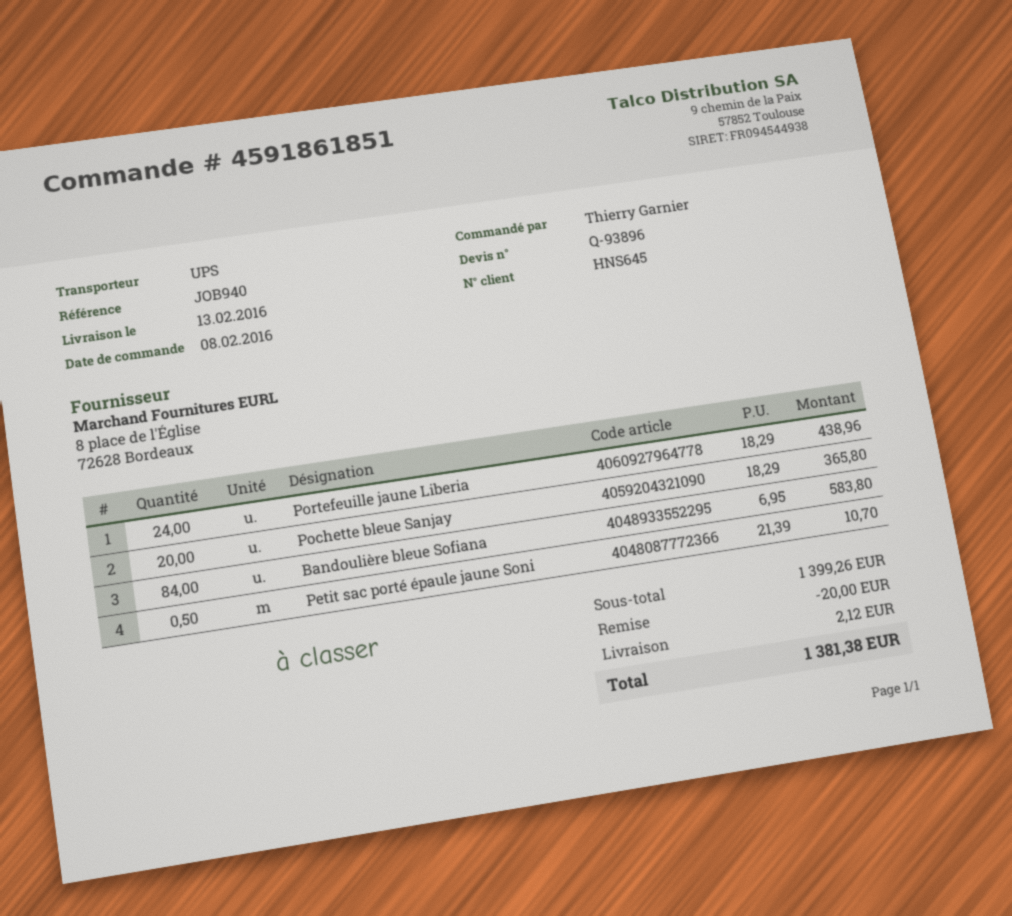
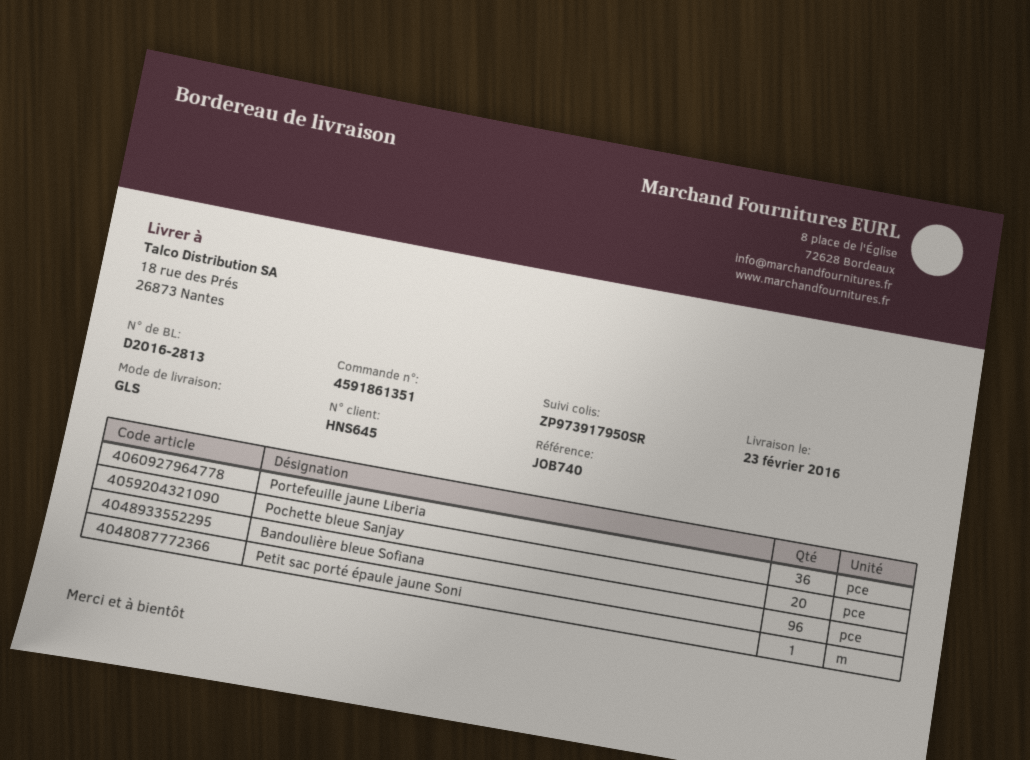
order number: 4591861851 -> 4591861351
delivery date: 2016-02-13 -> 2016-02-23
reference: JOB940 -> JOB740
shipping method: UPS -> GLS
Portefeuille jaune Liberia: 24 -> 36
Bandoulière bleue Sofiana: 84 -> 96
Petit sac porté épaule jaune Soni: 0.5 -> 1

